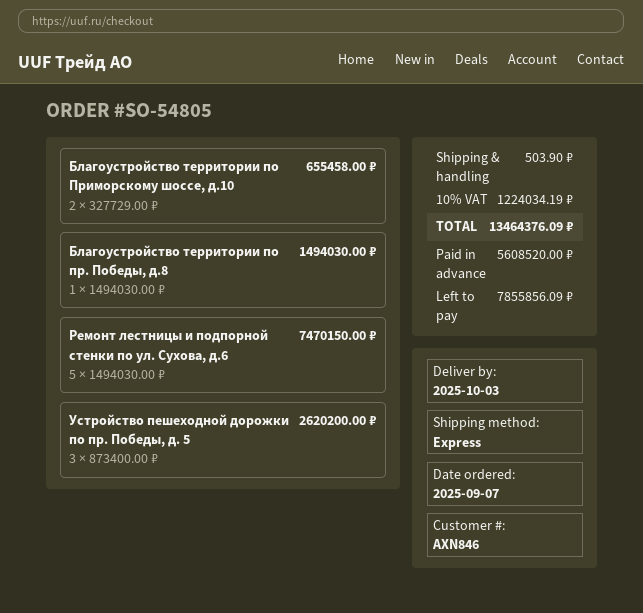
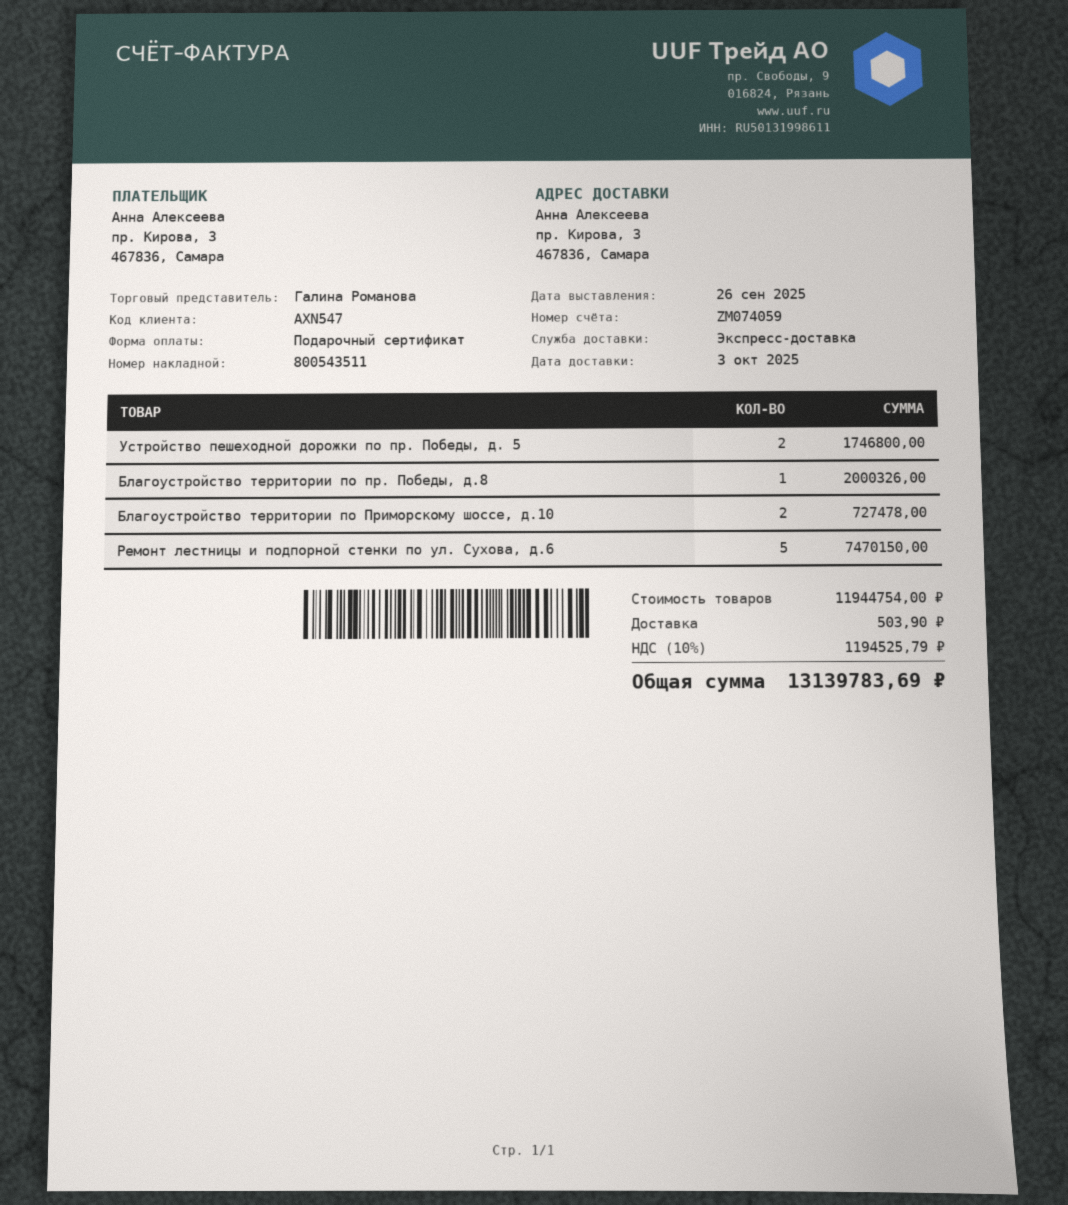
customer number: AXN846 -> AXN547
Благоустройство территории по Приморскому шоссе, д.10: 2 for 655458.00 -> 2 for 727478.00
Благоустройство территории по пр. Победы, д.8: 1 for 1494030.00 -> 1 for 2000326.00
Устройство пешеходной дорожки по пр. Победы, д. 5: 3 for 2620200.00 -> 2 for 1746800.00
tax: 10% = 1224034.19 -> 10% = 1194525.79
total: 13464376.09 -> 13139783.69

